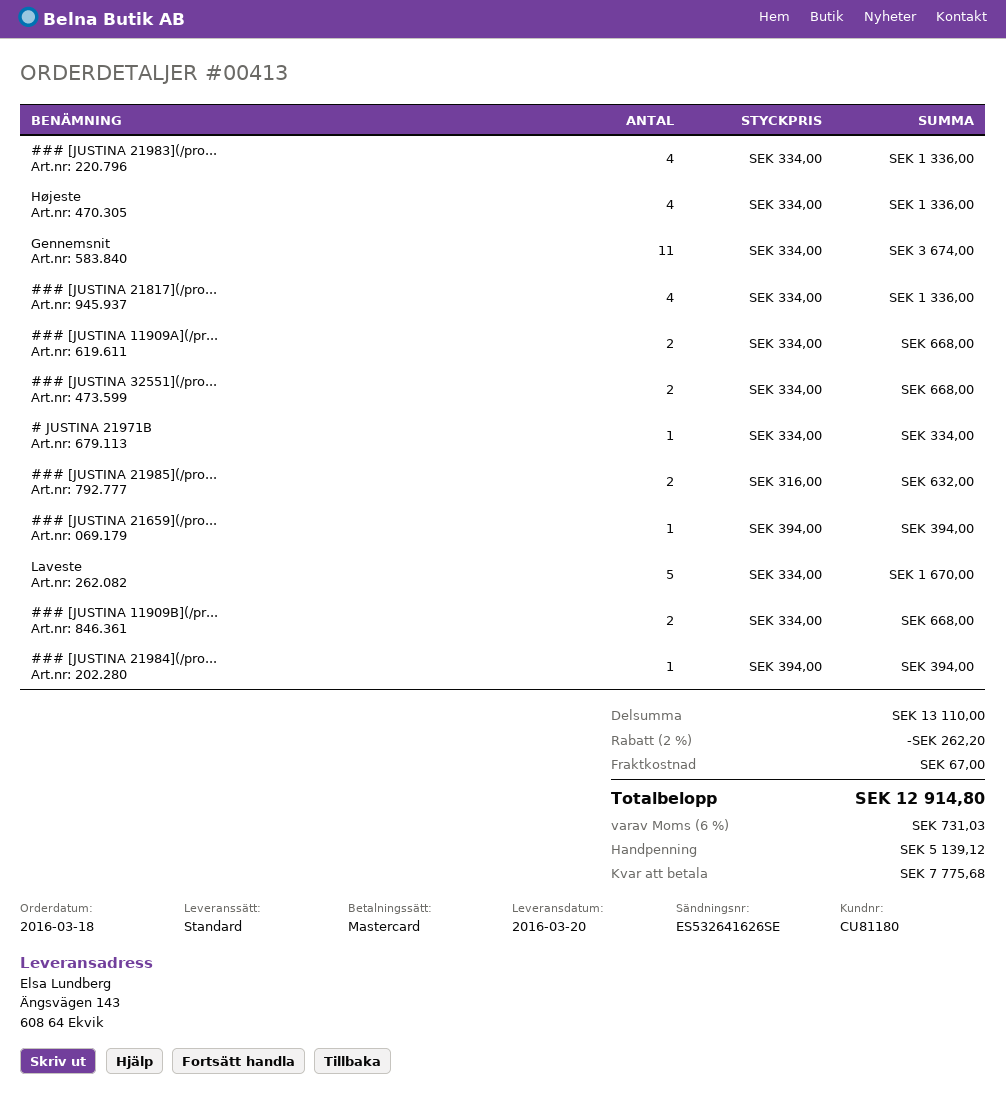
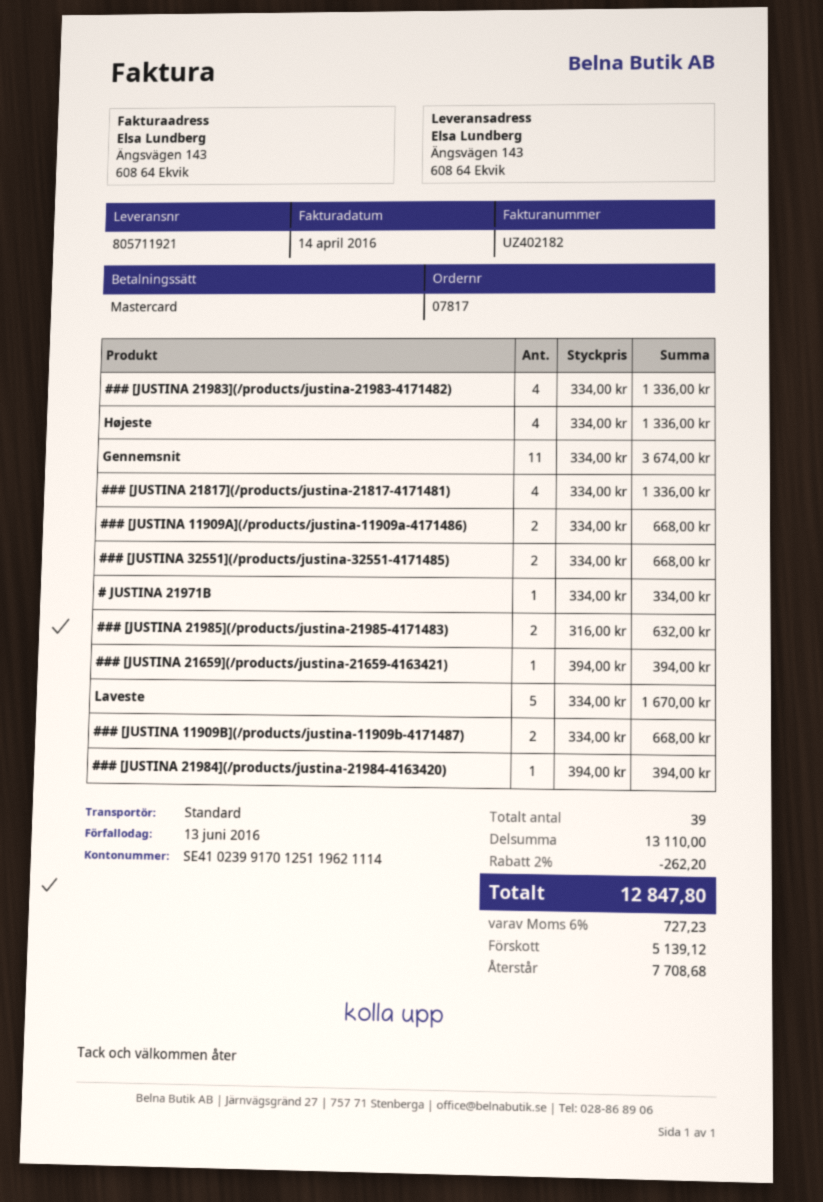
order number: 00413 -> 07817
shipping: 67.00 -> none
tax: 6% = 731.03 -> 6% = 727.23
total: 12914.80 -> 12847.80
balance: 7775.68 -> 7708.68

